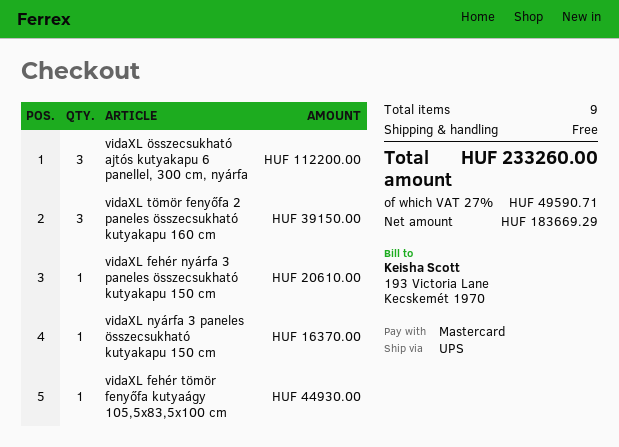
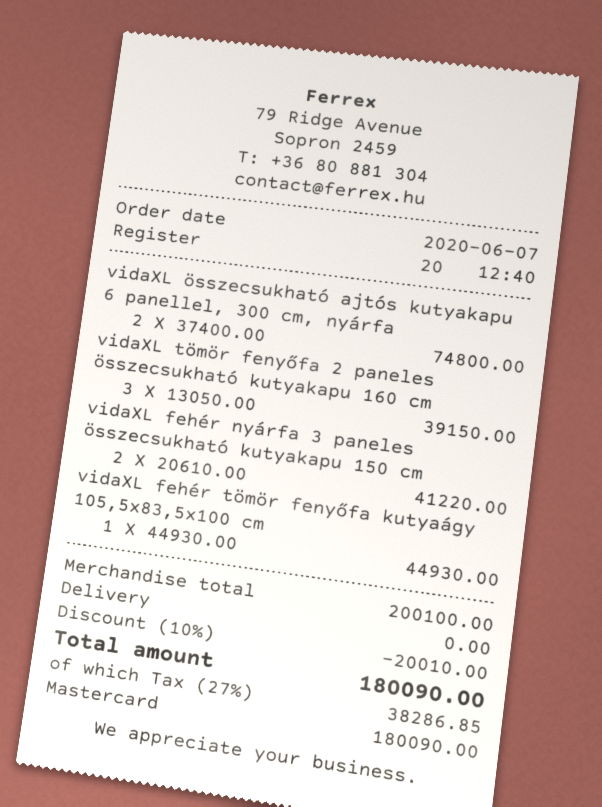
vidaXL összecsukható ajtós kutyakapu 6 panellel, 300 cm, nyárfa: 3 for 112200.00 -> 2 for 74800.00
vidaXL fehér nyárfa 3 paneles összecsukható kutyakapu 150 cm: 1 for 20610.00 -> 2 for 41220.00
vidaXL nyárfa 3 paneles összecsukható kutyakapu 150 cm: 1 for 16370.00 -> none
discount: none -> 10% = 20010.00
tax: 27% = 49590.71 -> 27% = 38286.85
total: 233260.00 -> 180090.00

